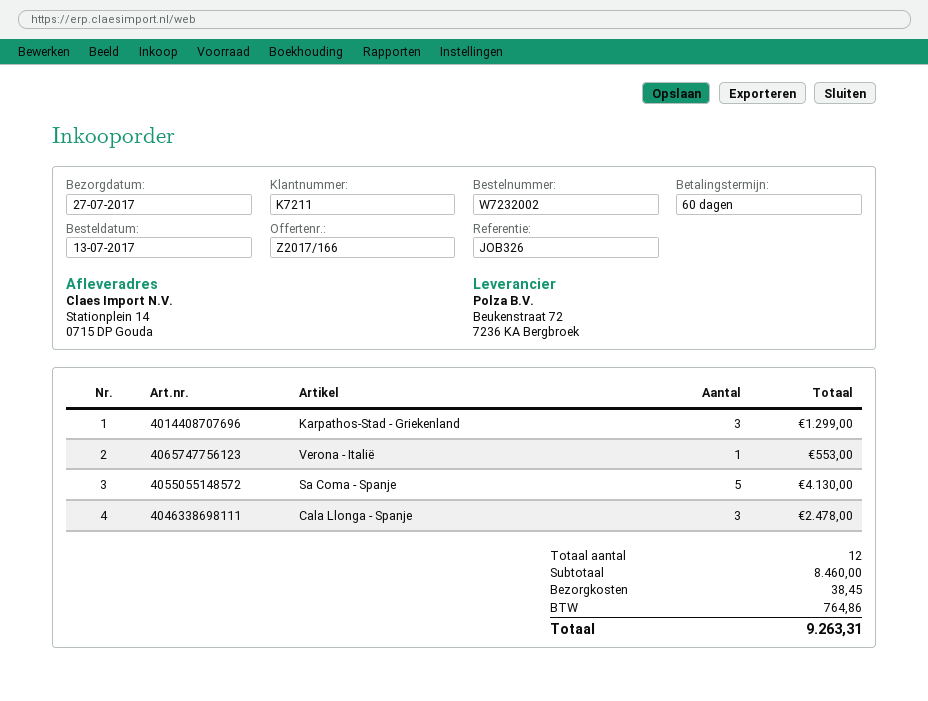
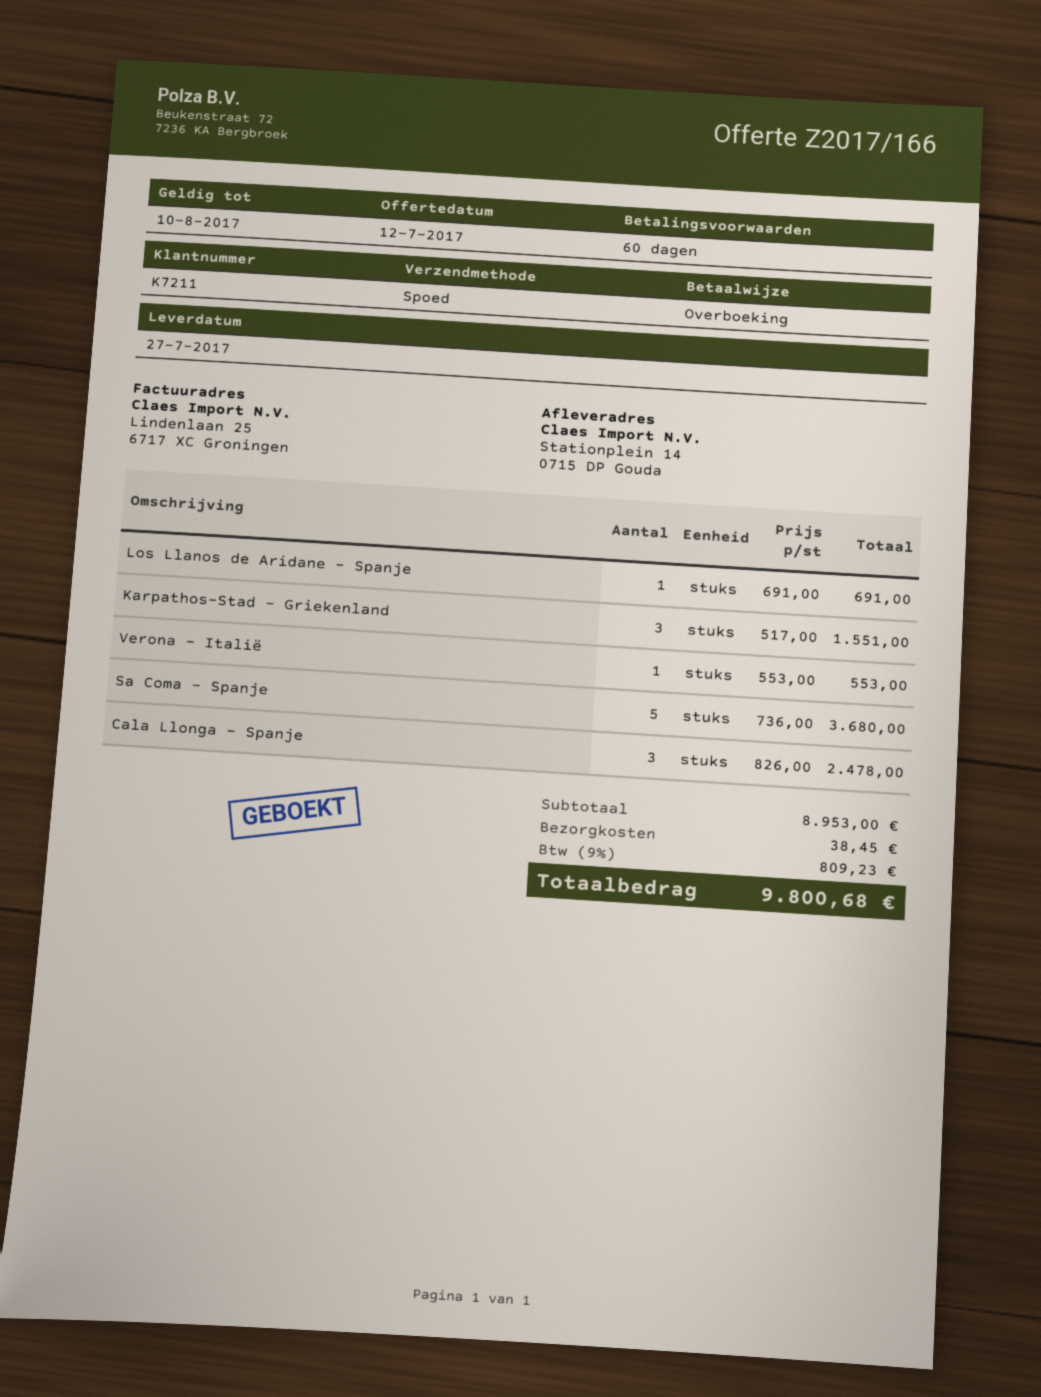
Karpathos-Stad - Griekenland: 3 for 1299.00 -> 3 for 1551.00
Sa Coma - Spanje: 5 for 4130.00 -> 5 for 3680.00
Los Llanos de Aridane - Spanje: none -> 1 for 691.00
subtotal: 8460.00 -> 8953.00
tax: 764.86 -> 809.23
total: 9263.31 -> 9800.68

